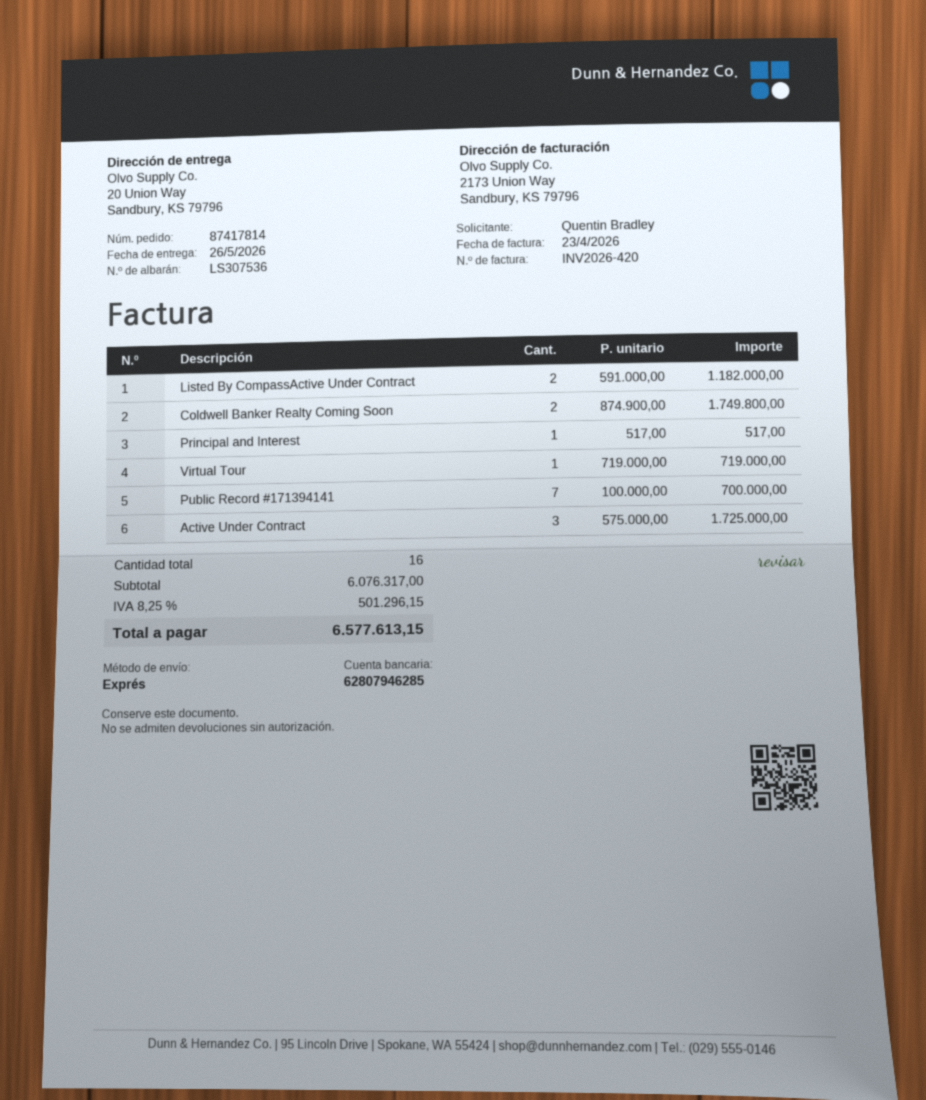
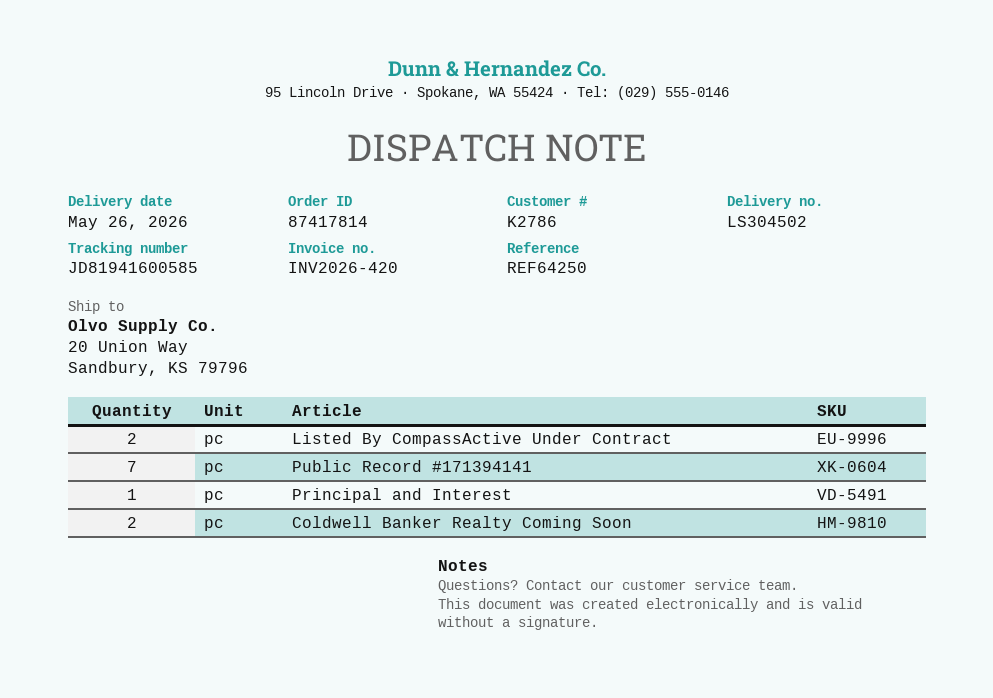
delivery note number: LS307536 -> LS304502
Virtual Tour: 1 -> none
Active Under Contract: 3 -> none

